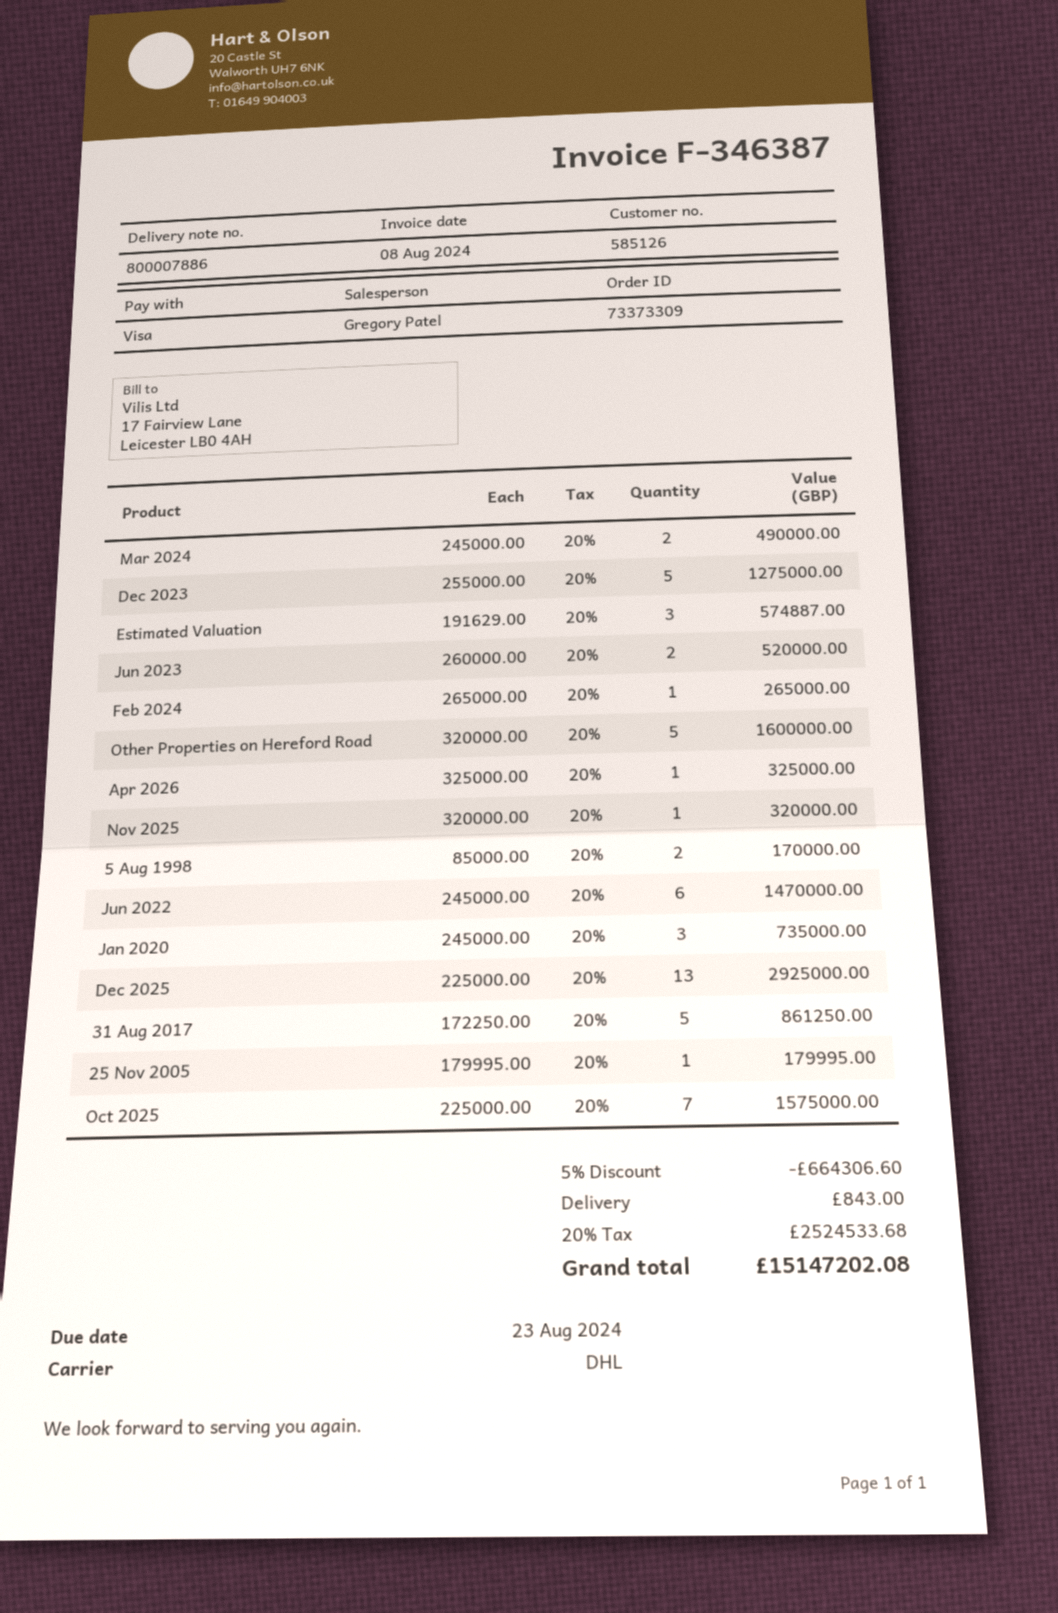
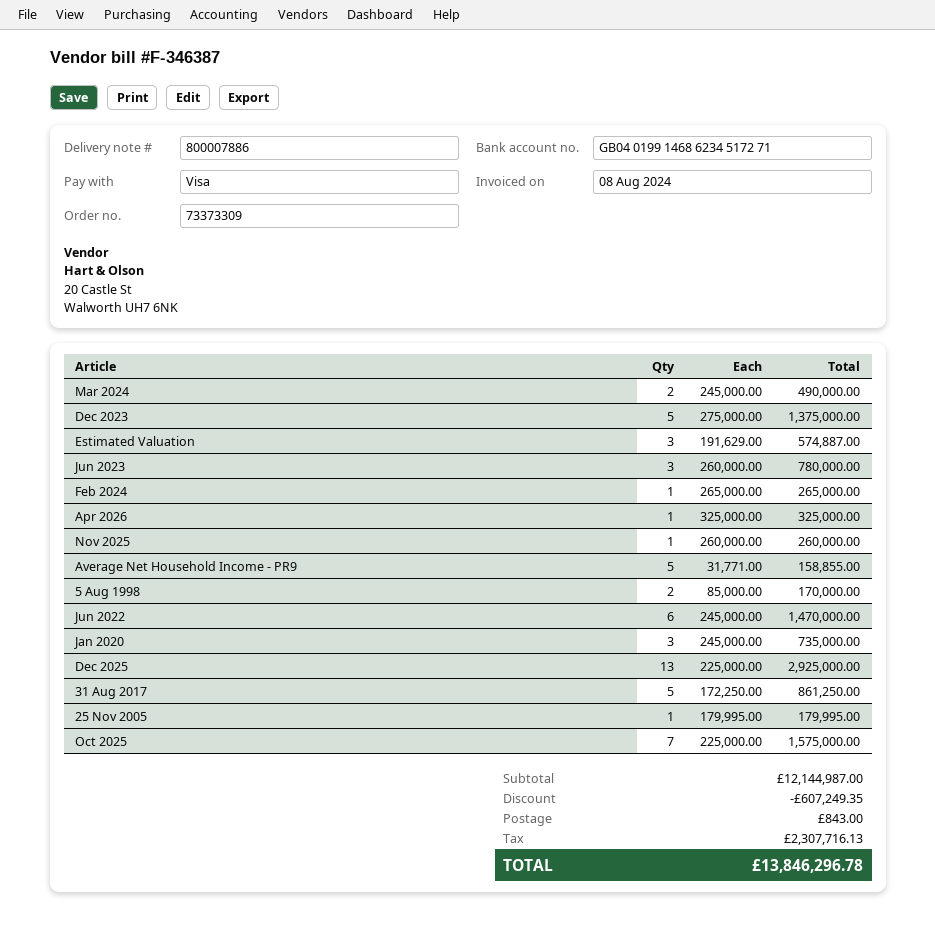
Dec 2023: 5 x 255000.00 = 1275000.00 -> 5 x 275000.00 = 1375000.00
Jun 2023: 2 x 260000.00 = 520000.00 -> 3 x 260000.00 = 780000.00
Other Properties on Hereford Road: 5 x 320000.00 = 1600000.00 -> none
Nov 2025: 1 x 320000.00 = 320000.00 -> 1 x 260000.00 = 260000.00
Average Net Household Income - PR9: none -> 5 x 31771.00 = 158855.00
discount: 664306.60 -> 607249.35
tax: 2524533.68 -> 2307716.13
total: 15147202.08 -> 13846296.78

